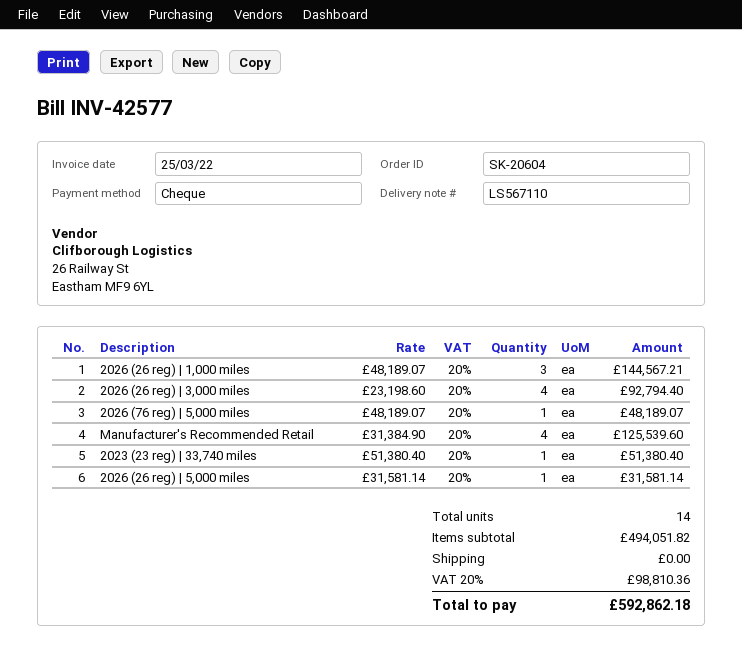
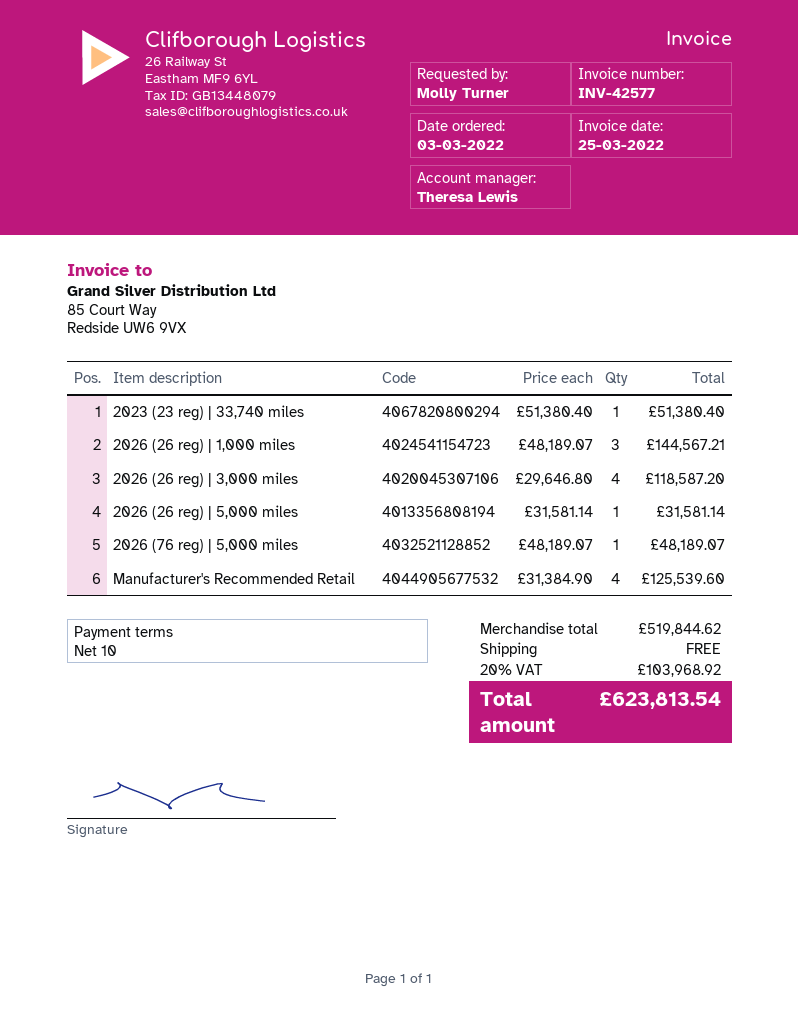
2026 (26 reg) | 3,000 miles: 4 x 23198.60 = 92794.40 -> 4 x 29646.80 = 118587.20
subtotal: 494051.82 -> 519844.62
tax: 20% = 98810.36 -> 20% = 103968.92
total: 592862.18 -> 623813.54

